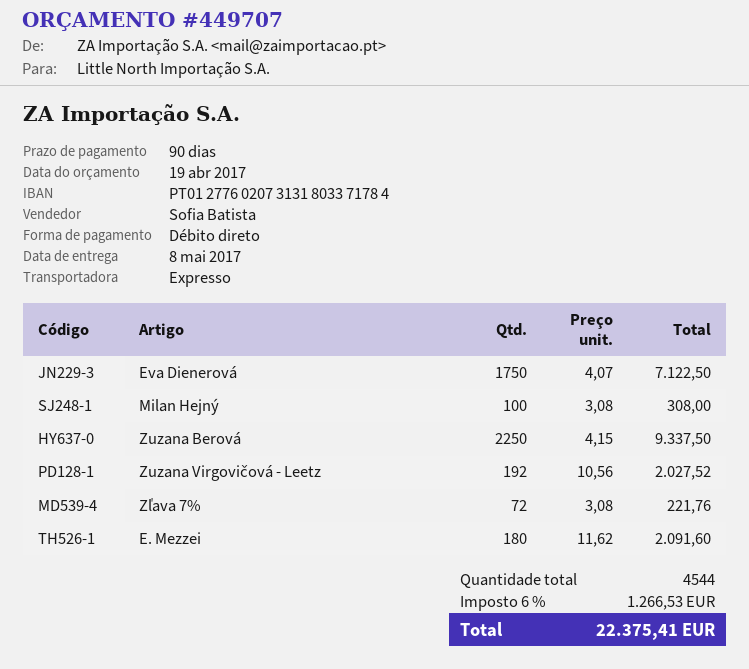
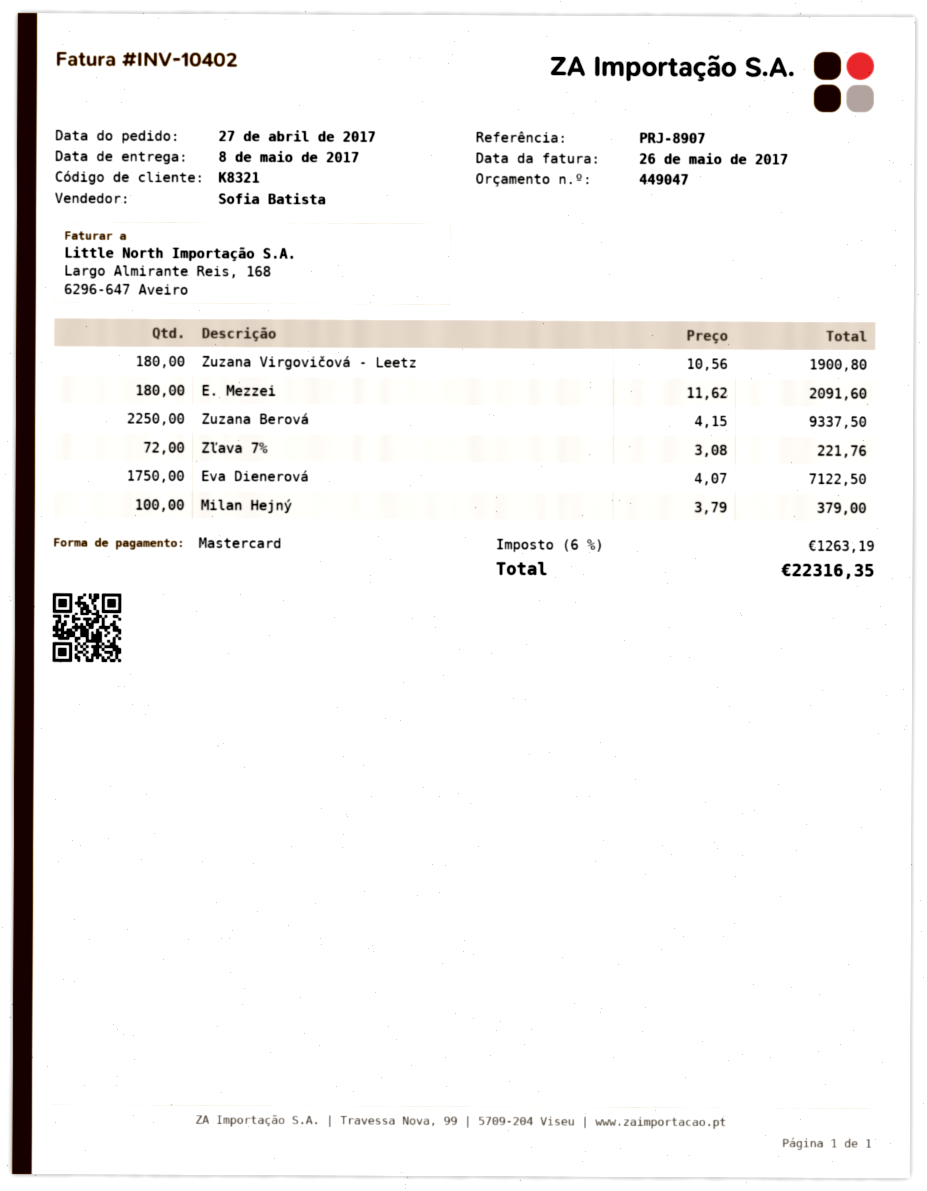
quote number: 449707 -> 449047
payment method: direct debit -> Mastercard
Milan Hejný: 100 x 3.08 = 308.00 -> 100 x 3.79 = 379.00
Zuzana Virgovičová - Leetz: 192 x 10.56 = 2027.52 -> 180 x 10.56 = 1900.80
tax: 6% = 1266.53 -> 6% = 1263.19
total: 22375.41 -> 22316.35

